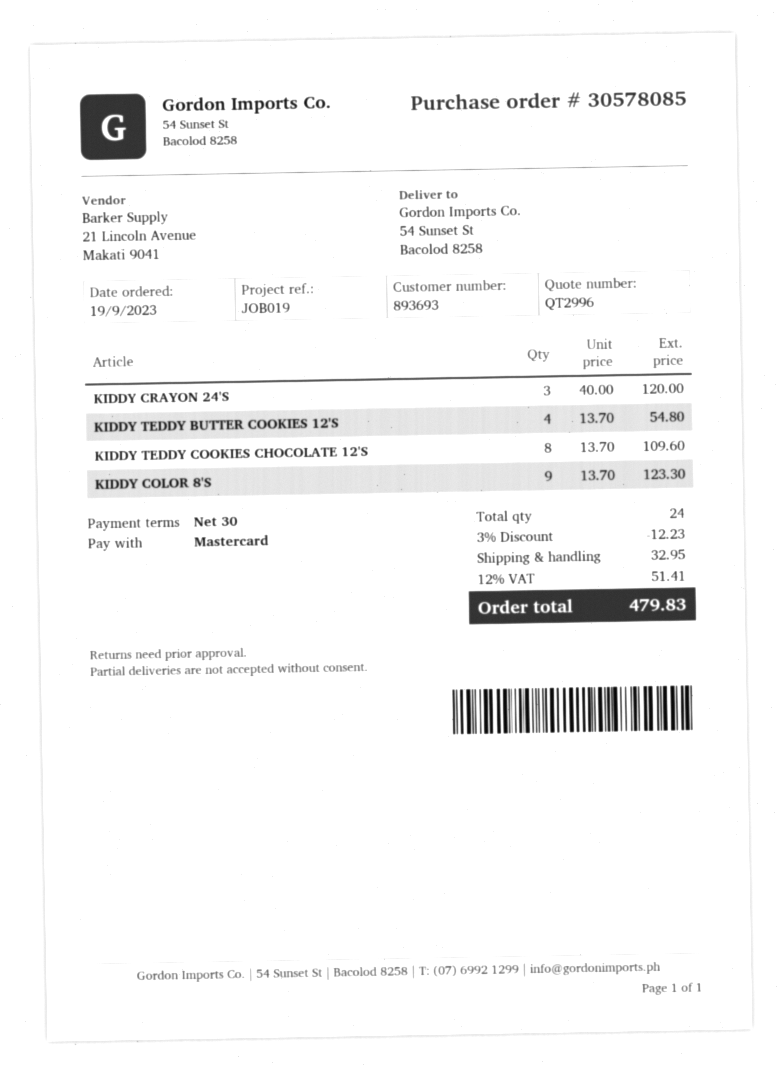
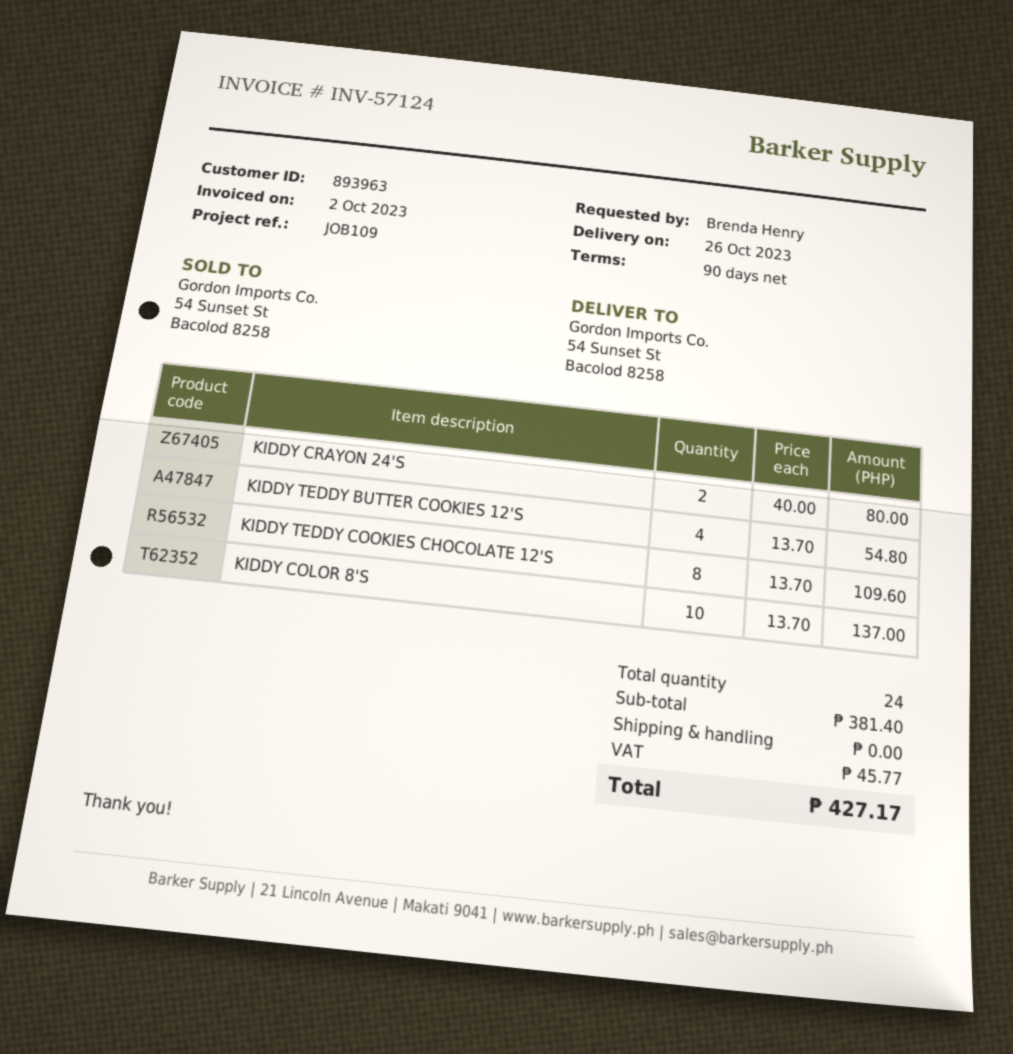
payment terms: 30 days -> 90 days
customer number: 893693 -> 893963
reference: JOB019 -> JOB109
KIDDY CRAYON 24'S: 3 x 40.00 = 120.00 -> 2 x 40.00 = 80.00
KIDDY COLOR 8'S: 9 x 13.70 = 123.30 -> 10 x 13.70 = 137.00
discount: 3% = 12.23 -> none
shipping: 32.95 -> 0.00
tax: 51.41 -> 45.77
total: 479.83 -> 427.17

